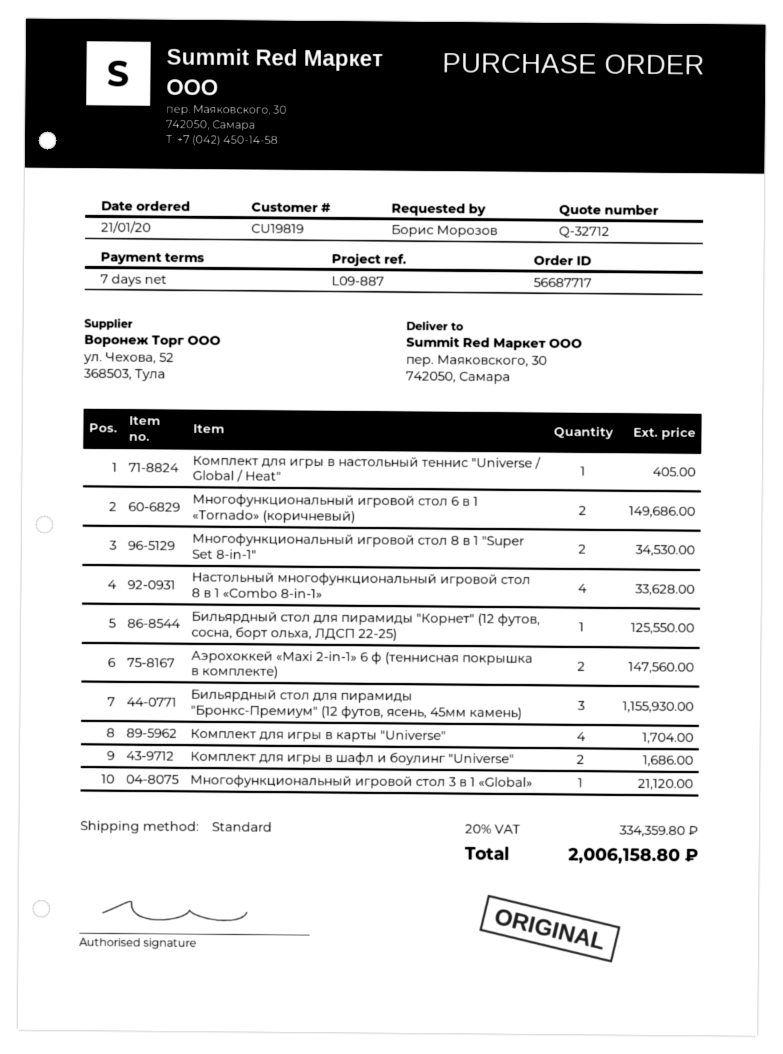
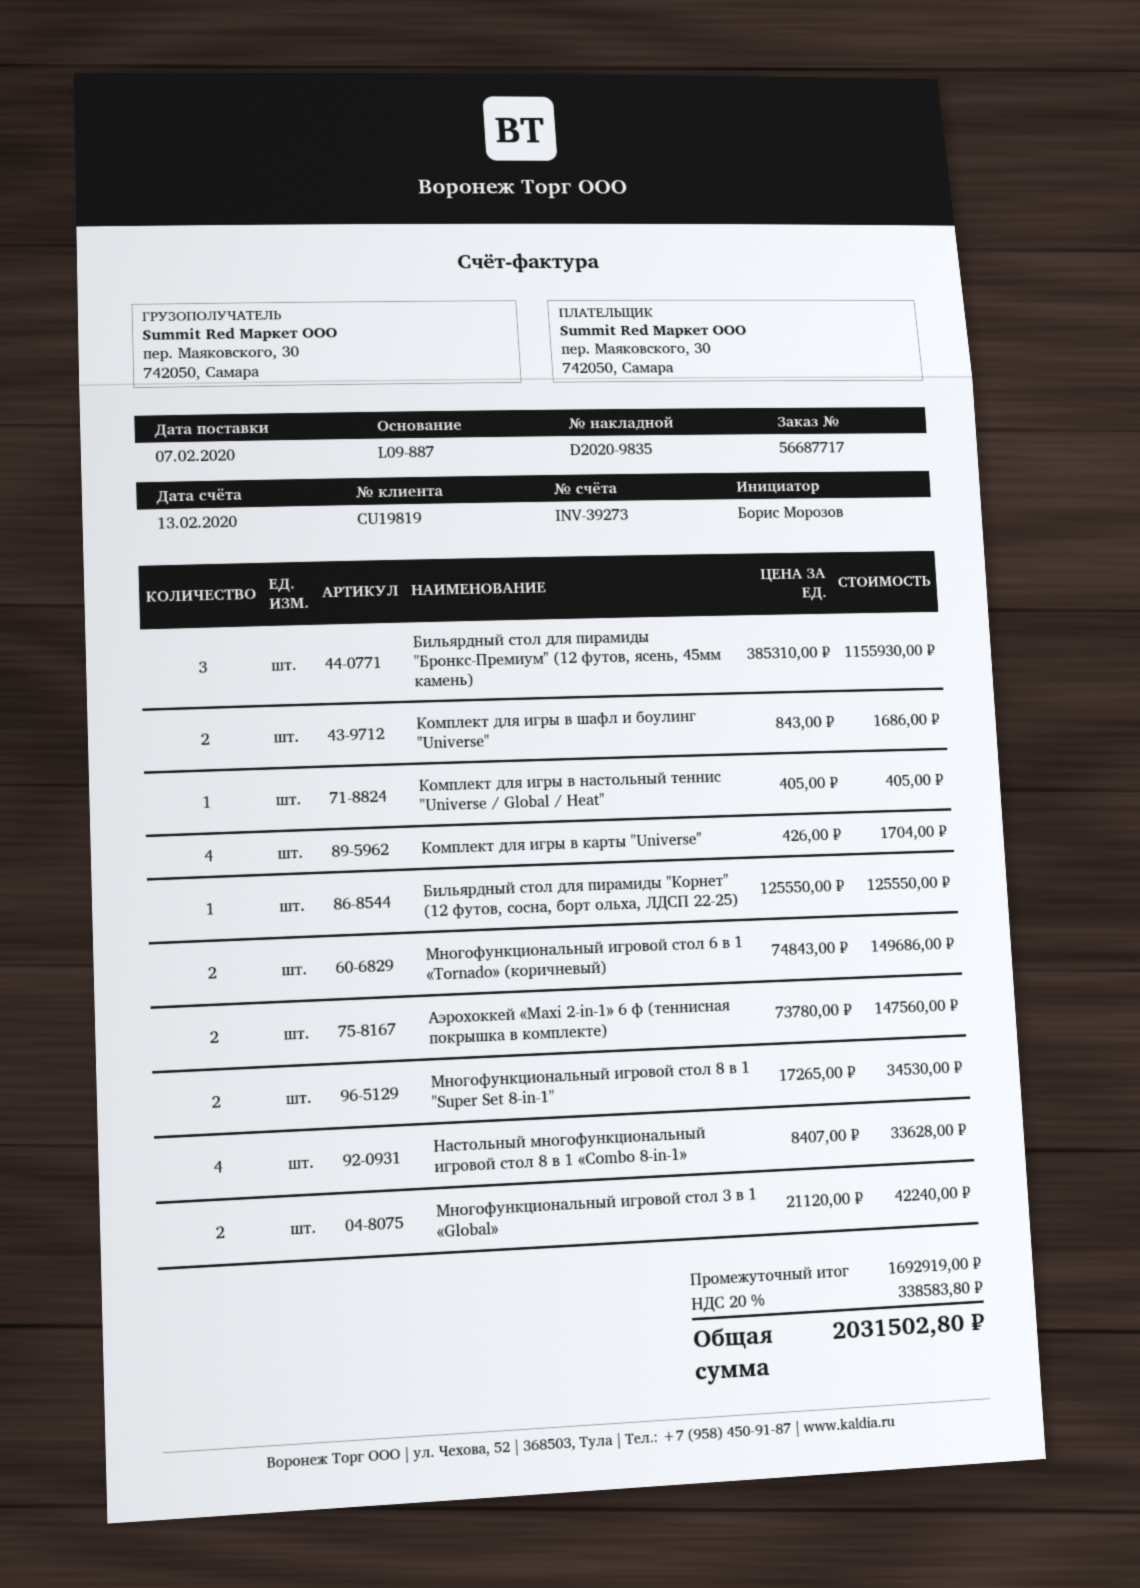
Многофункциональный игровой стол 3 в 1 «Global»: 1 for 21120.00 -> 2 for 42240.00
tax: 20% = 334359.80 -> 20% = 338583.80
total: 2006158.80 -> 2031502.80

